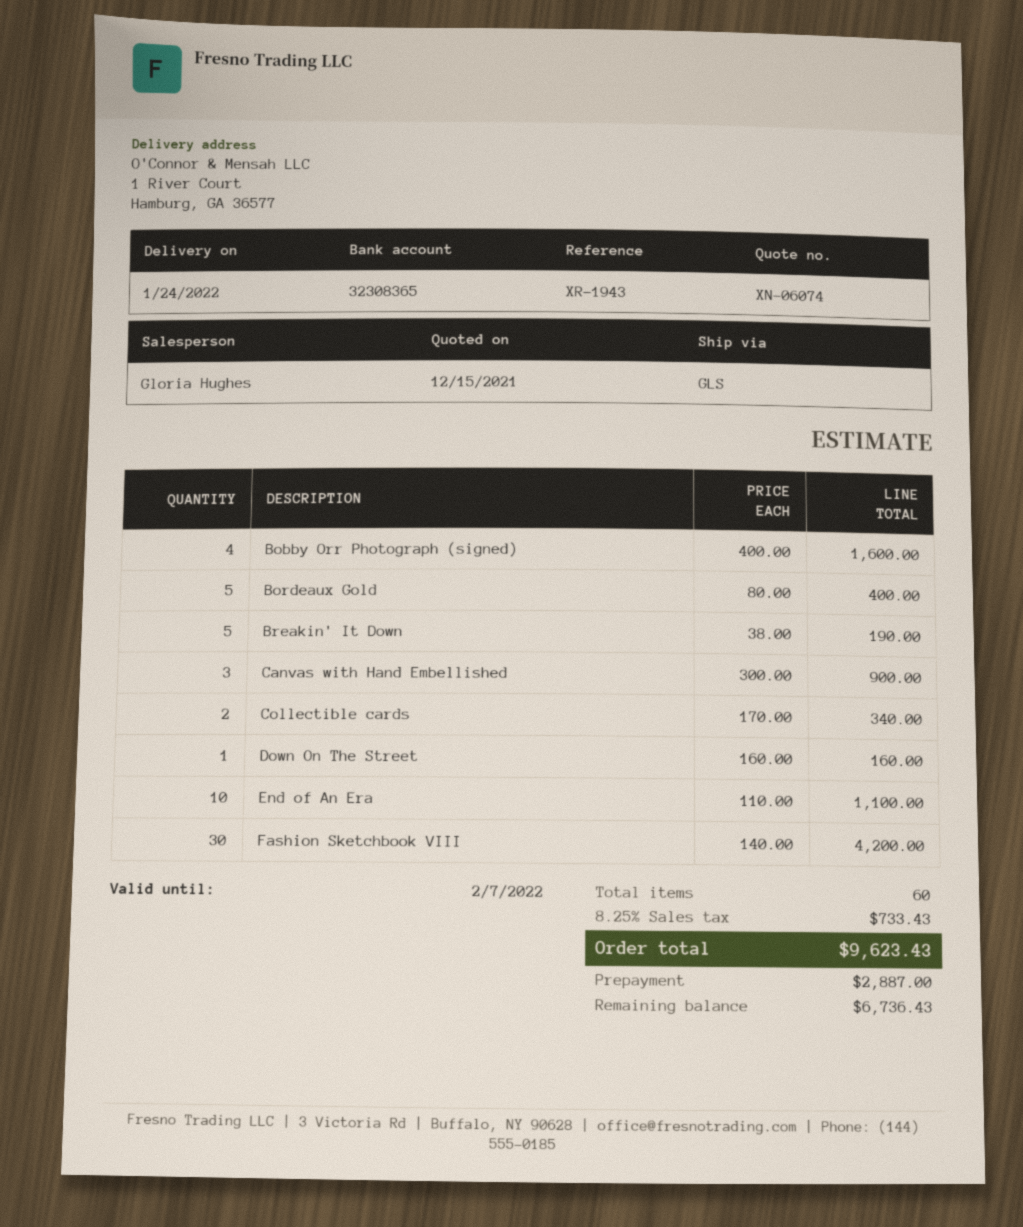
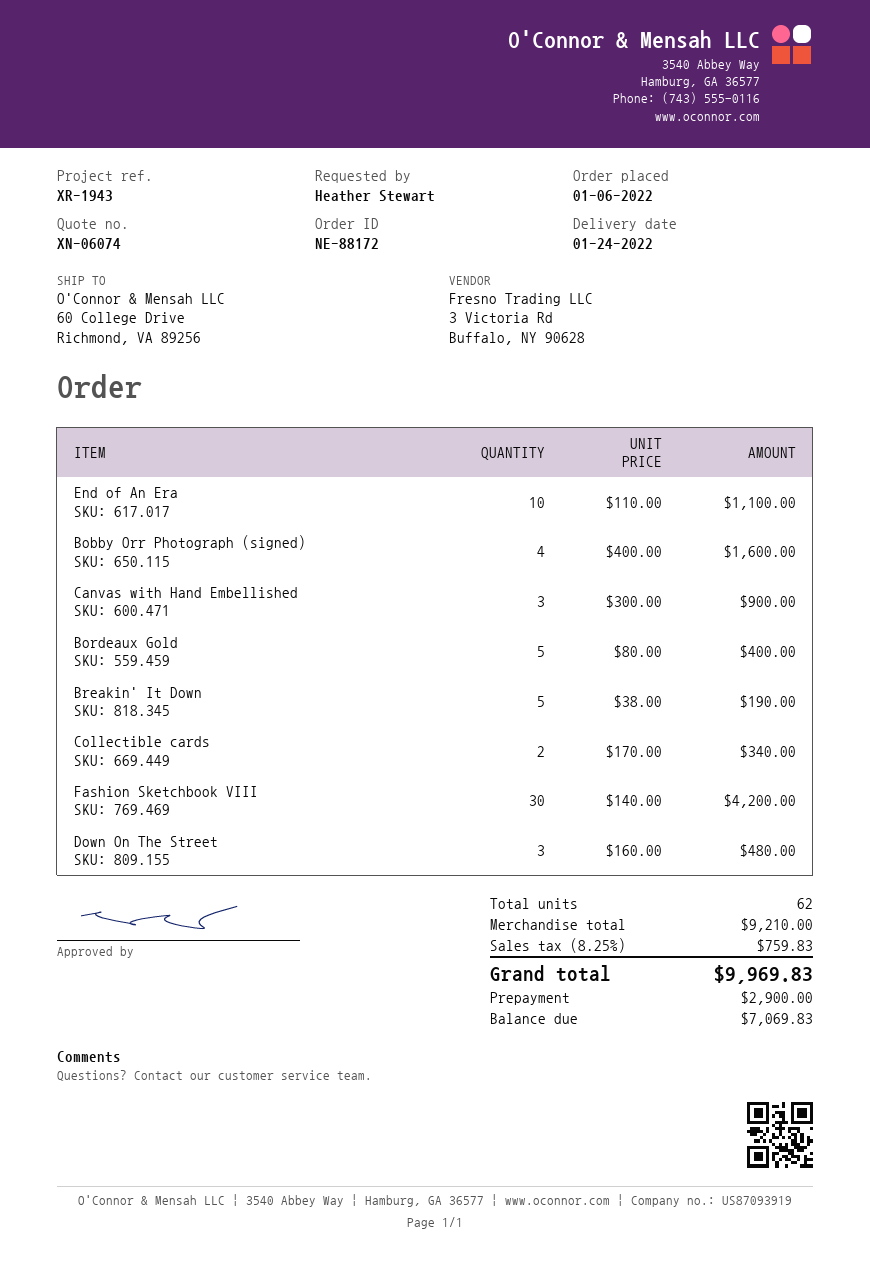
ship to: 1 River Court, Hamburg, GA 36577 -> 60 College Drive, Richmond, VA 89256
Down On The Street: 1 x 160.00 = 160.00 -> 3 x 160.00 = 480.00
total quantity: 60 -> 62
tax: 8.25% = 733.43 -> 8.25% = 759.83
total: 9623.43 -> 9969.83
deposit: 2887.00 -> 2900.00
balance: 6736.43 -> 7069.83

